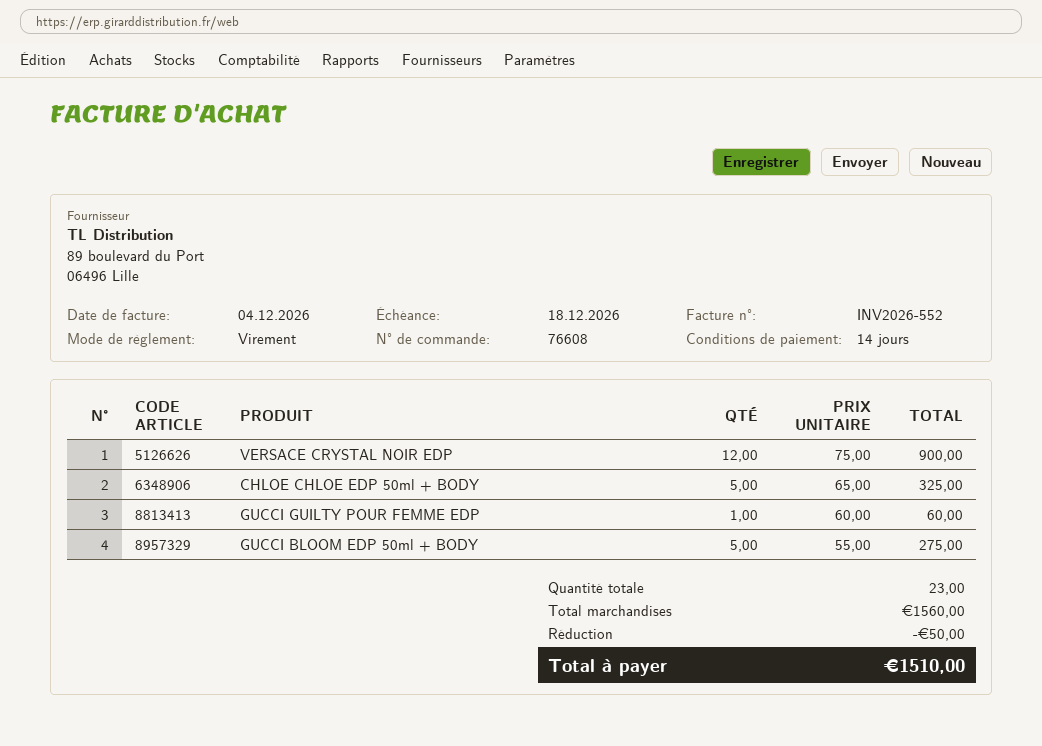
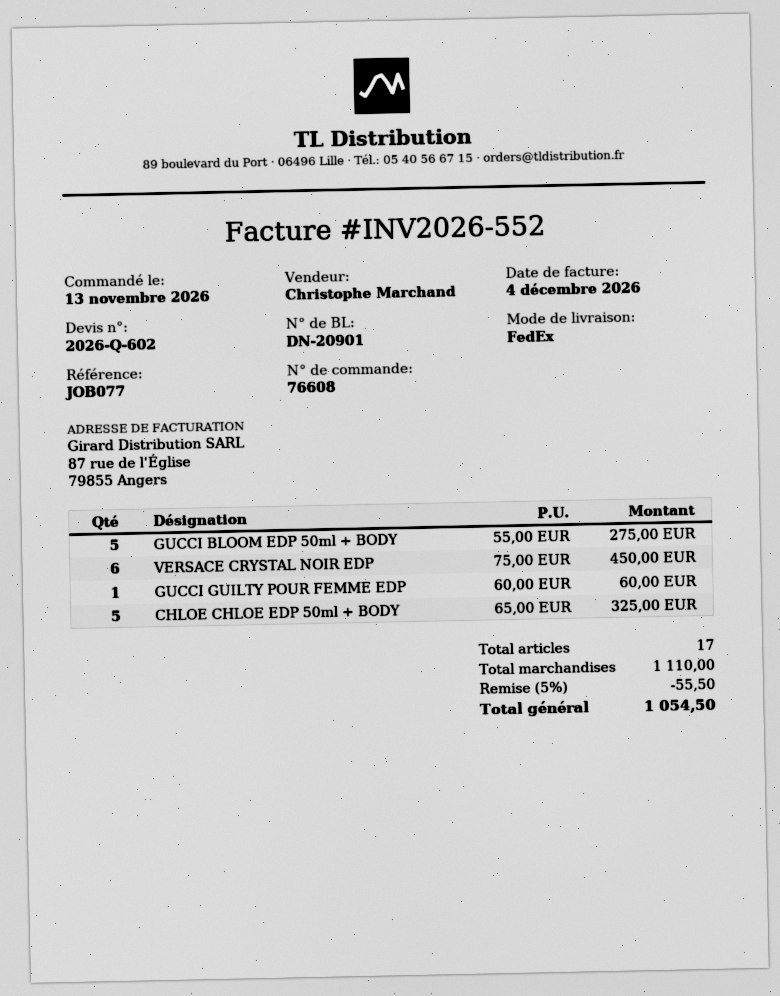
VERSACE CRYSTAL NOIR EDP: 12 x 75.00 = 900.00 -> 6 x 75.00 = 450.00
total quantity: 23 -> 17
subtotal: 1560.00 -> 1110.00
discount: 50.00 -> 55.50
total: 1510.00 -> 1054.50

